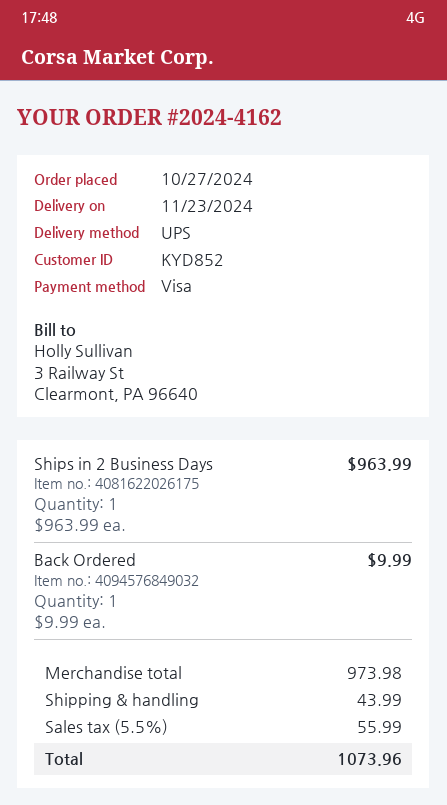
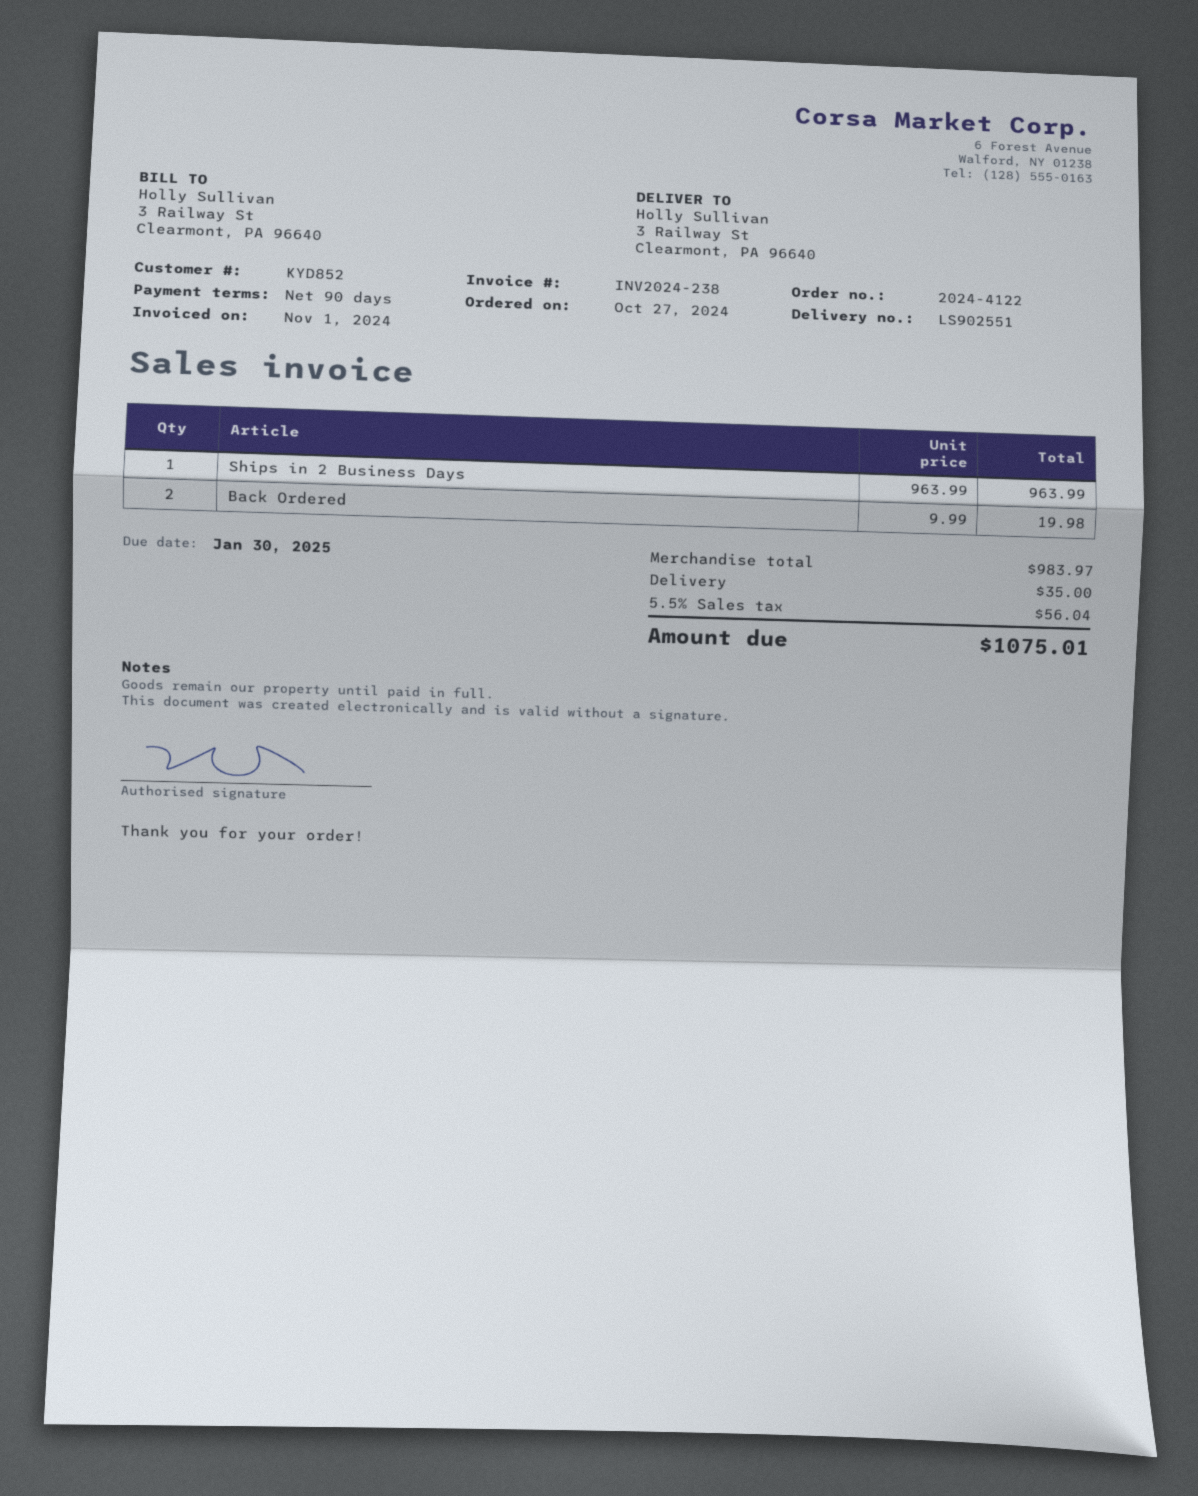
order number: 2024-4162 -> 2024-4122
Back Ordered: 1 x 9.99 = 9.99 -> 2 x 9.99 = 19.98
subtotal: 973.98 -> 983.97
shipping: 43.99 -> 35.00
tax: 5.5% = 55.99 -> 5.5% = 56.04
total: 1073.96 -> 1075.01

